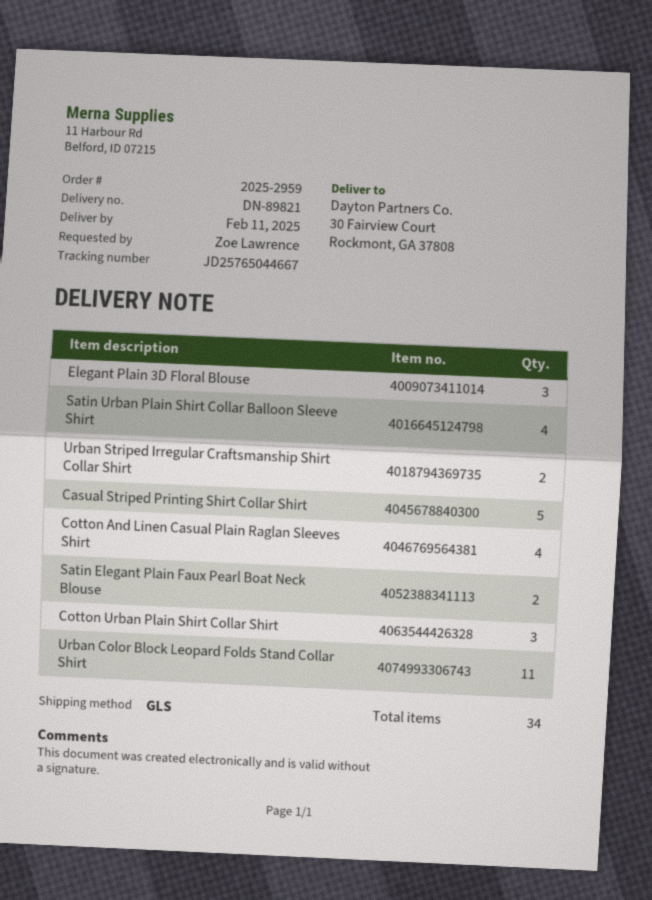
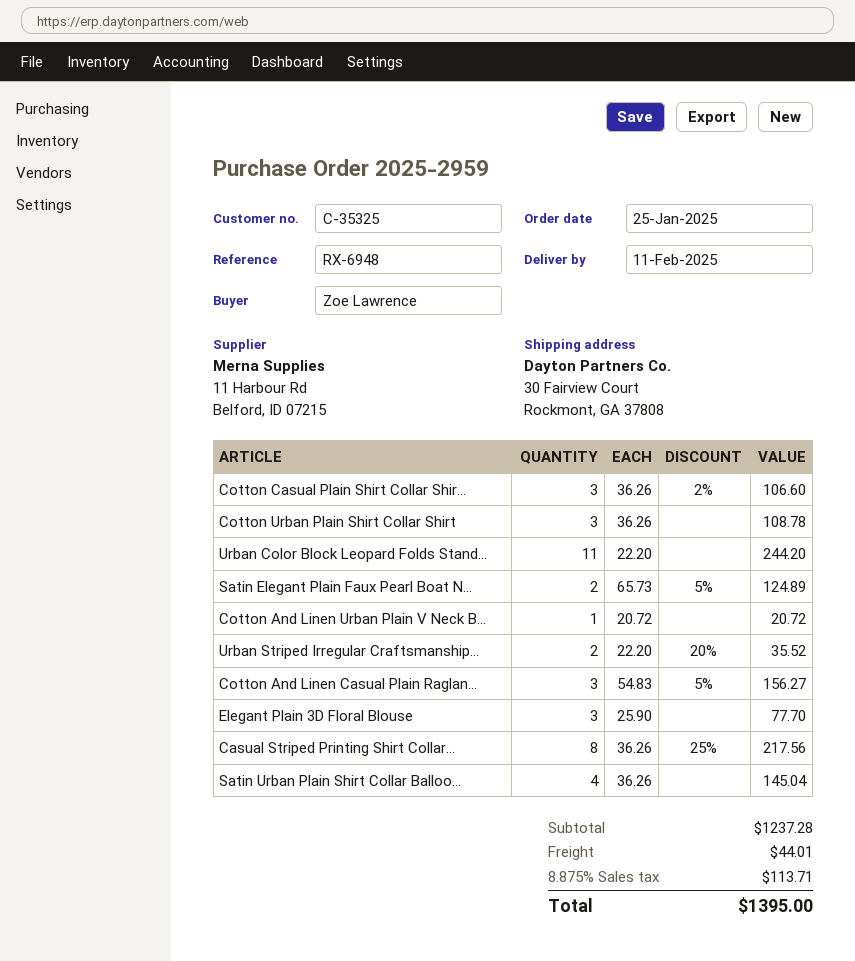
Casual Striped Printing Shirt Collar Shirt: 5 -> 8
Cotton And Linen Casual Plain Raglan Sleeves Shirt: 4 -> 3
Cotton Casual Plain Shirt Collar Shir...: none -> 3
Cotton And Linen Urban Plain V Neck B...: none -> 1

